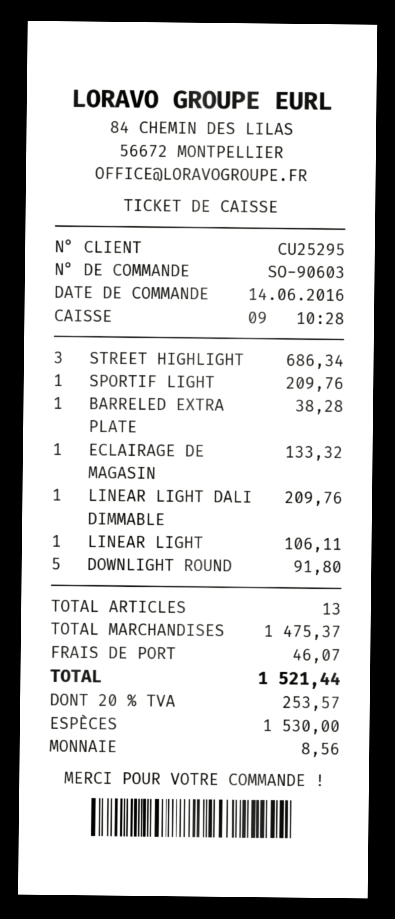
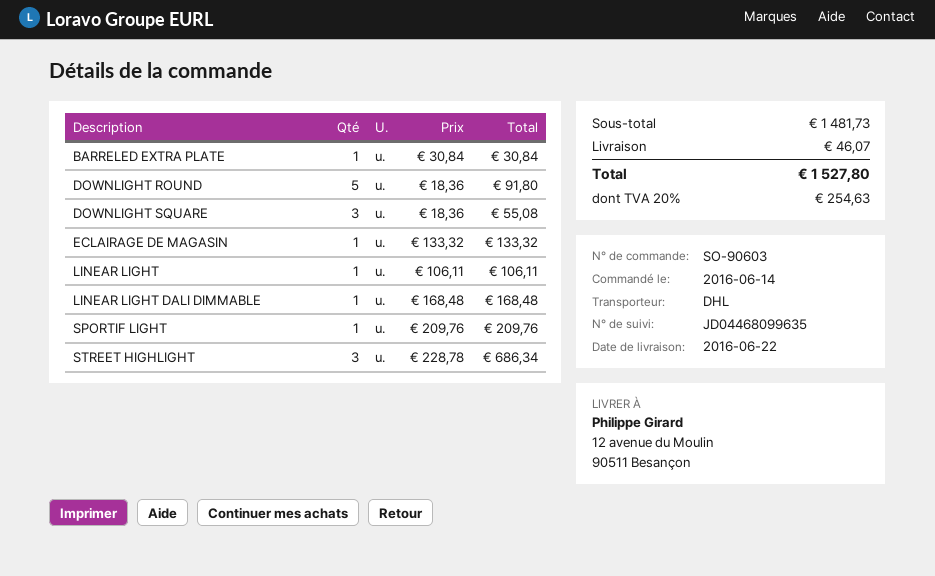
BARRELED EXTRA PLATE: 1 for 38.28 -> 1 for 30.84
LINEAR LIGHT DALI DIMMABLE: 1 for 209.76 -> 1 for 168.48
DOWNLIGHT SQUARE: none -> 3 for 55.08
subtotal: 1475.37 -> 1481.73
tax: 20% = 253.57 -> 20% = 254.63
total: 1521.44 -> 1527.80

